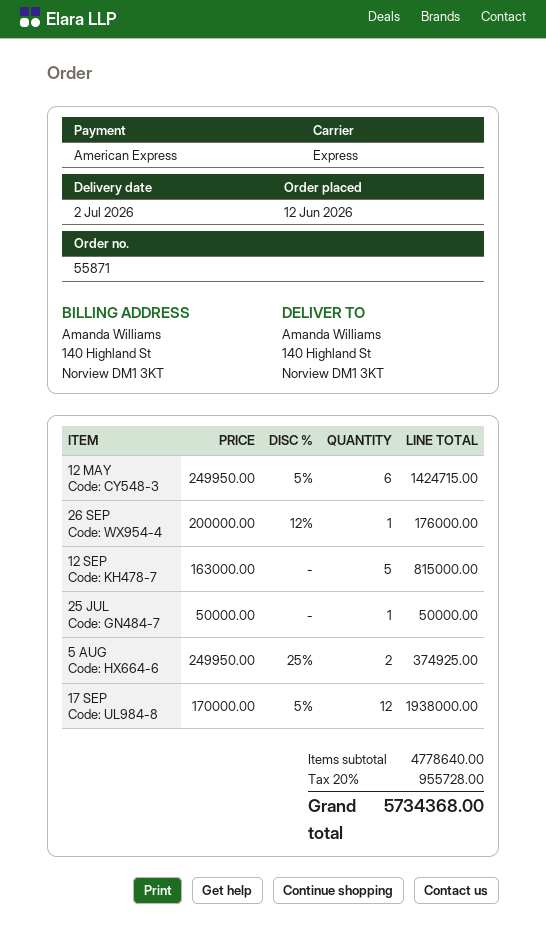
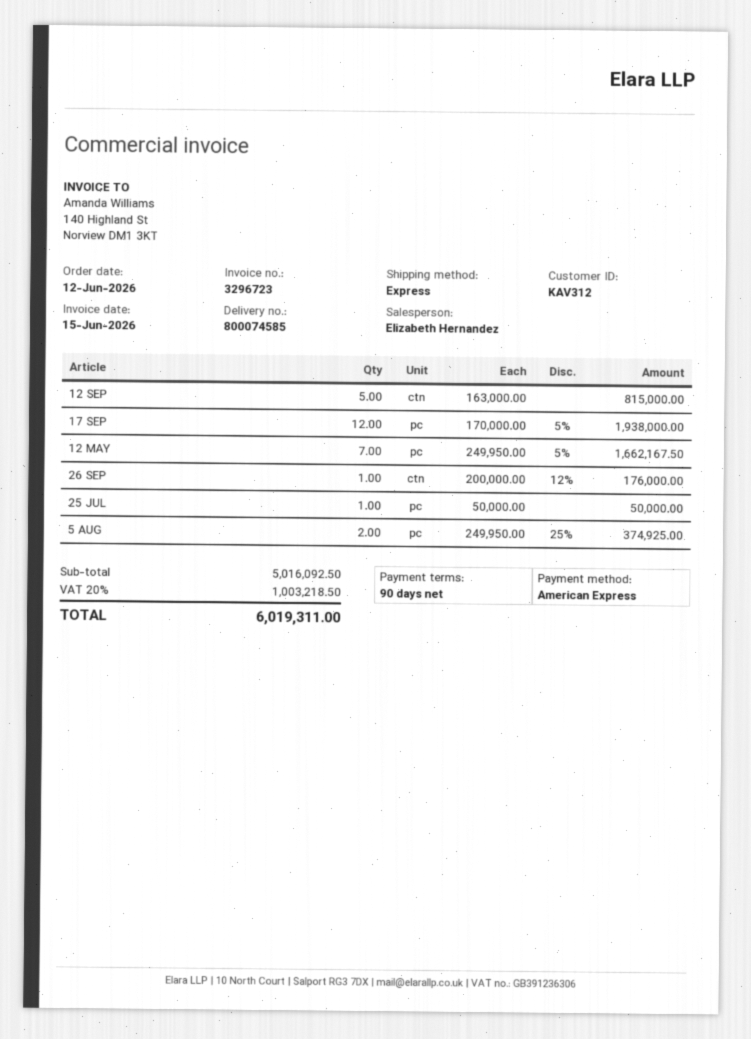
12 MAY: 6 x 249950.00 - 5% = 1424715.00 -> 7 x 249950.00 - 5% = 1662167.50
subtotal: 4778640.00 -> 5016092.50
tax: 20% = 955728.00 -> 20% = 1003218.50
total: 5734368.00 -> 6019311.00

